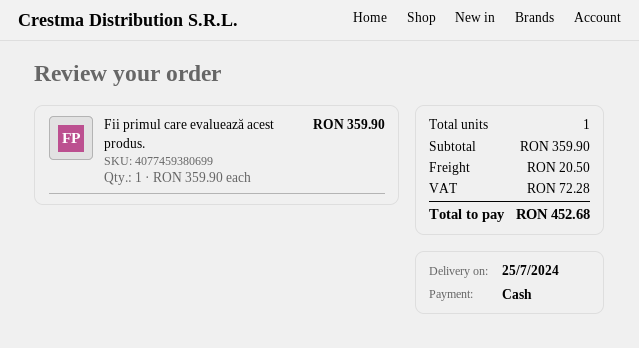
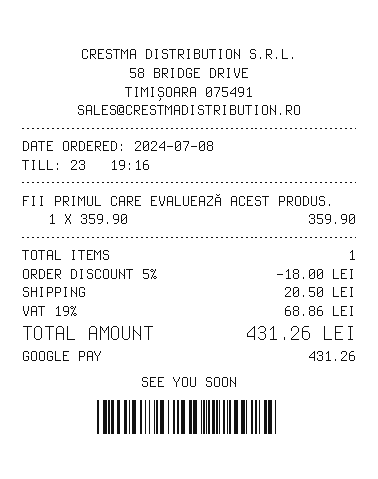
payment method: cash -> Google Pay
discount: none -> 5% = 18.00
tax: 72.28 -> 68.86
total: 452.68 -> 431.26

